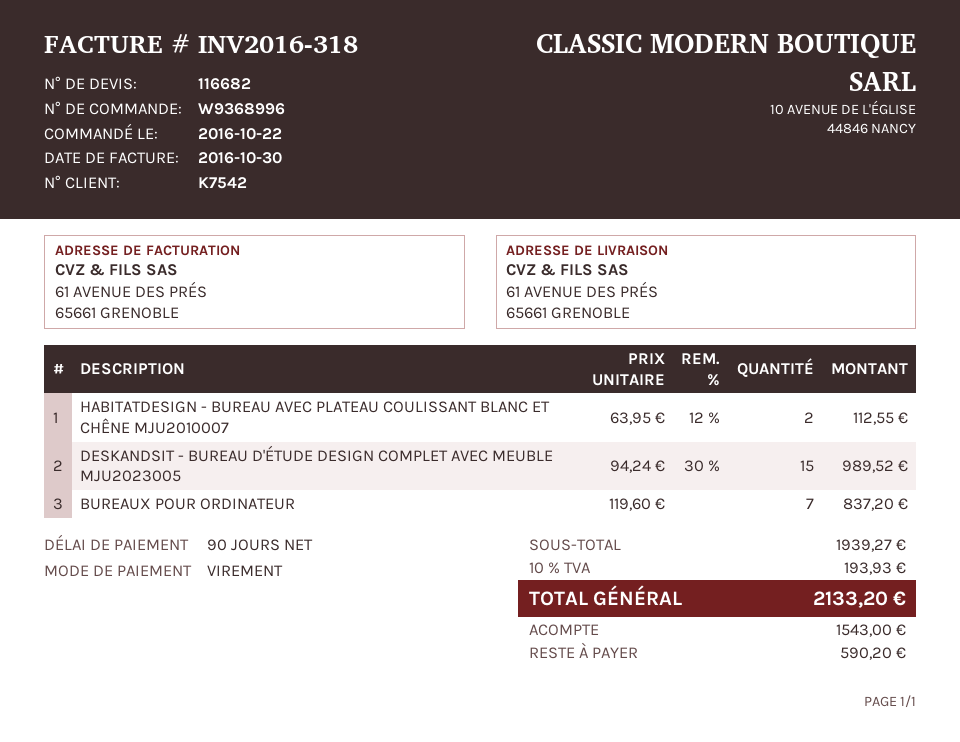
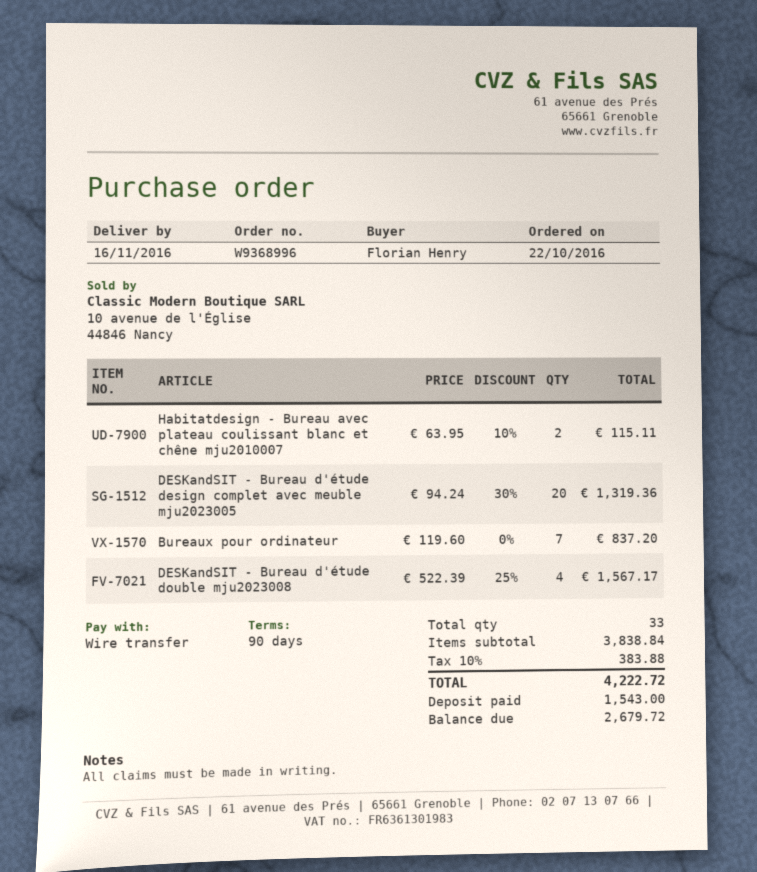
HABITATDESIGN - BUREAU AVEC PLATEAU COULISSANT BLANC ET CHÊNE MJU2010007: 2 x 63.95 - 12% = 112.55 -> 2 x 63.95 - 10% = 115.11
DESKANDSIT - BUREAU D'ÉTUDE DESIGN COMPLET AVEC MEUBLE MJU2023005: 15 x 94.24 - 30% = 989.52 -> 20 x 94.24 - 30% = 1319.36
DESKandSIT - Bureau d'étude double mju2023008: none -> 4 x 522.39 - 25% = 1567.17
subtotal: 1939.27 -> 3838.84
tax: 10% = 193.93 -> 10% = 383.88
total: 2133.20 -> 4222.72
balance: 590.20 -> 2679.72

